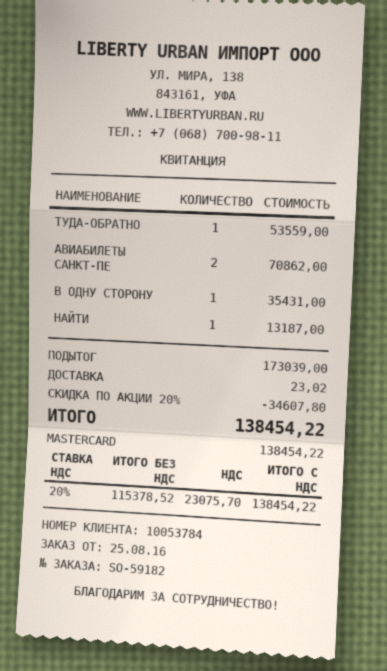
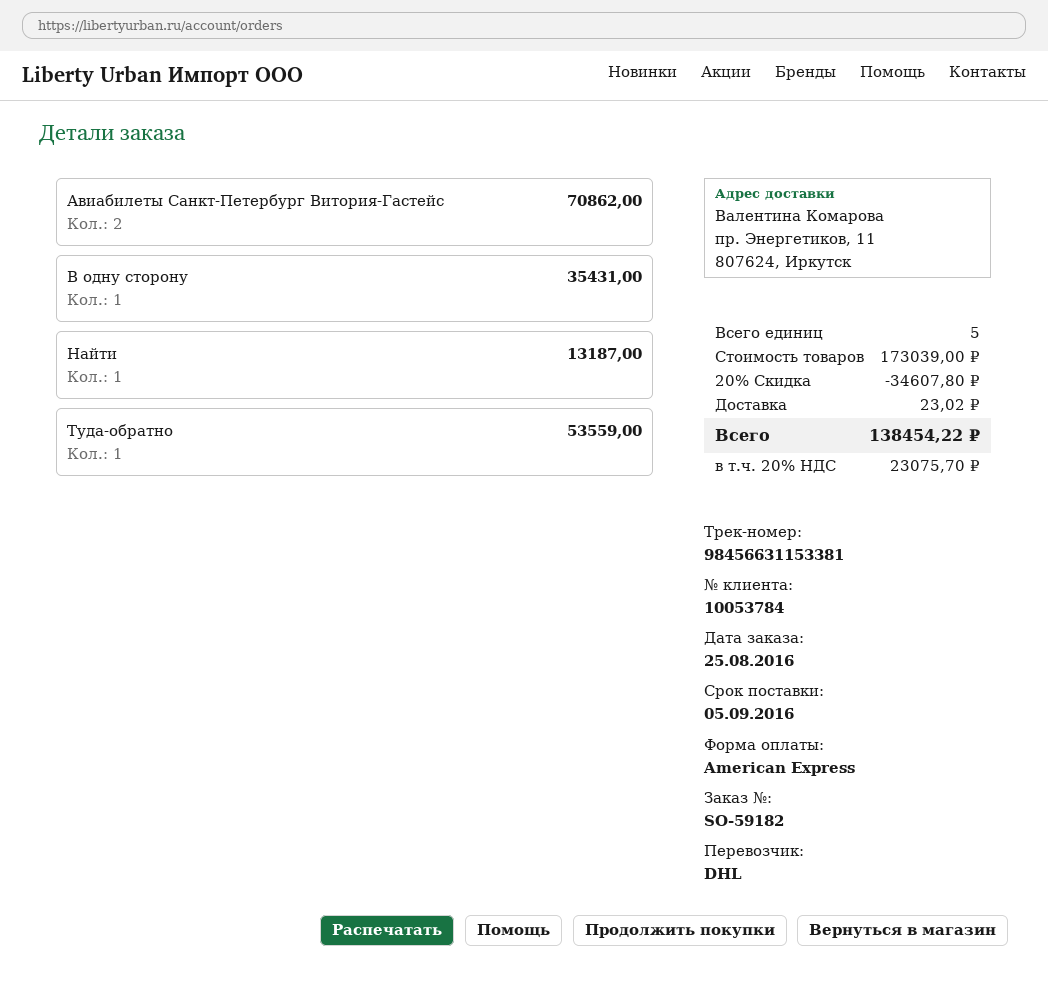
payment method: Mastercard -> American Express

